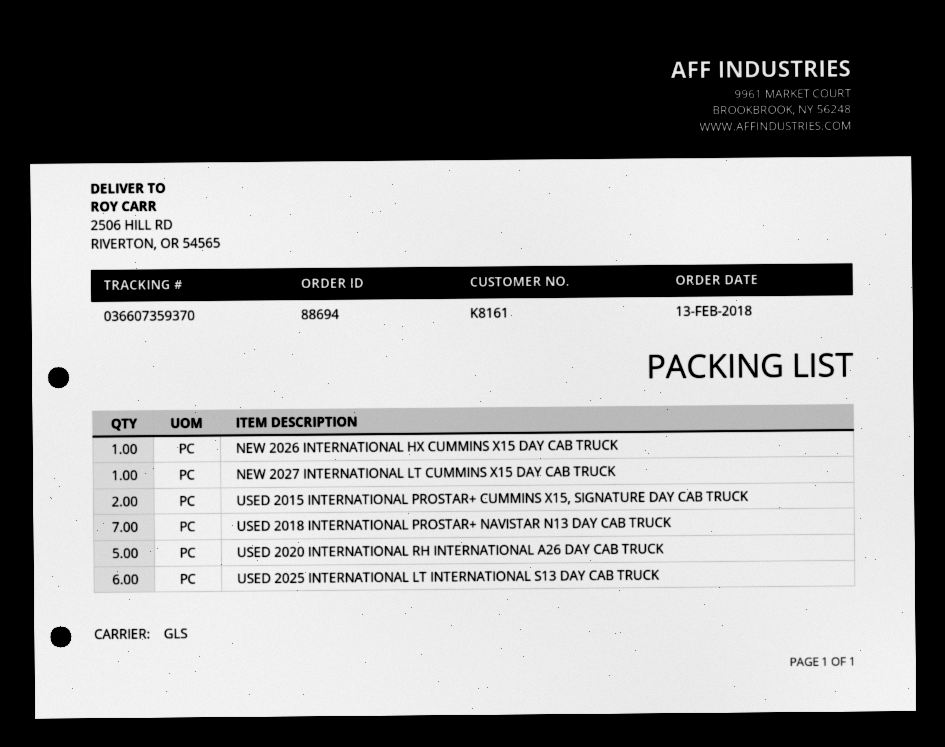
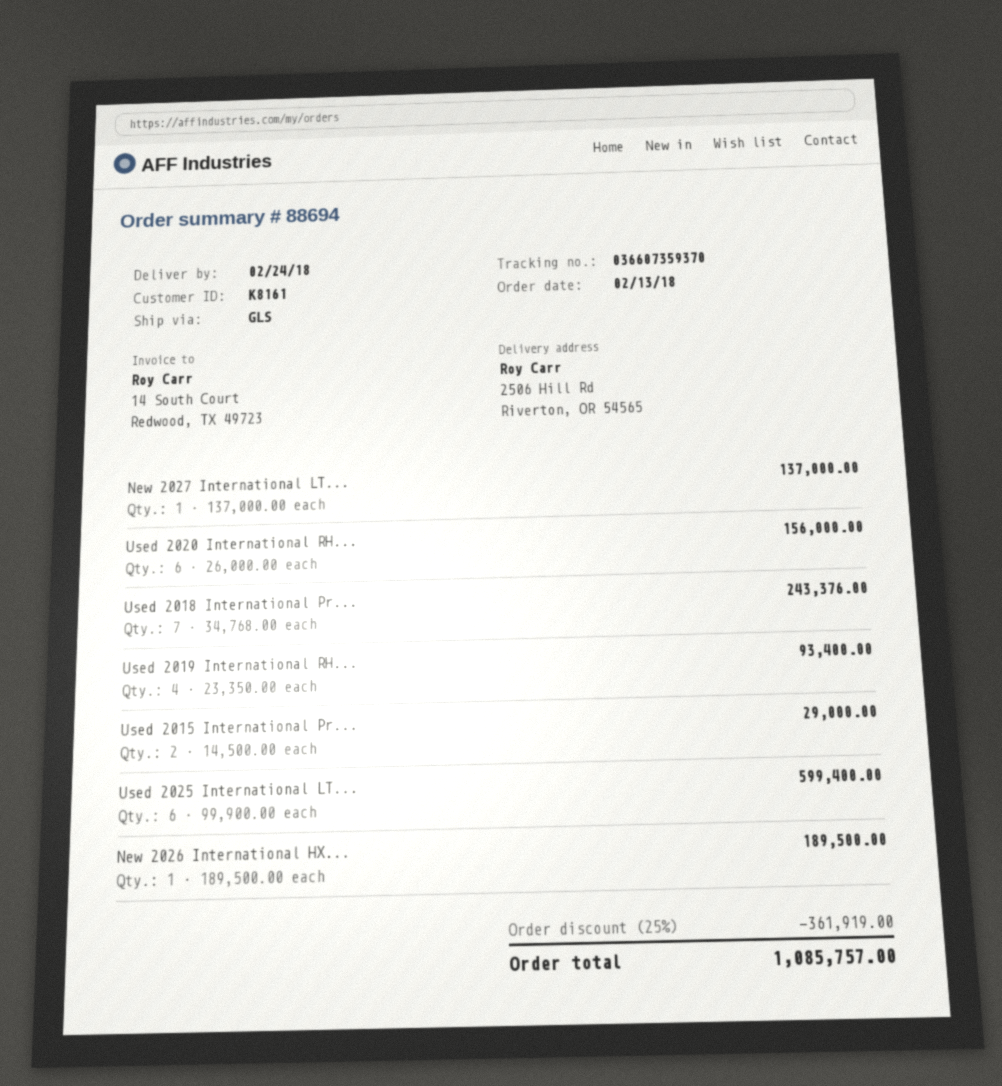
USED 2020 INTERNATIONAL RH INTERNATIONAL A26 DAY CAB TRUCK: 5 -> 6
Used 2019 International RH...: none -> 4

